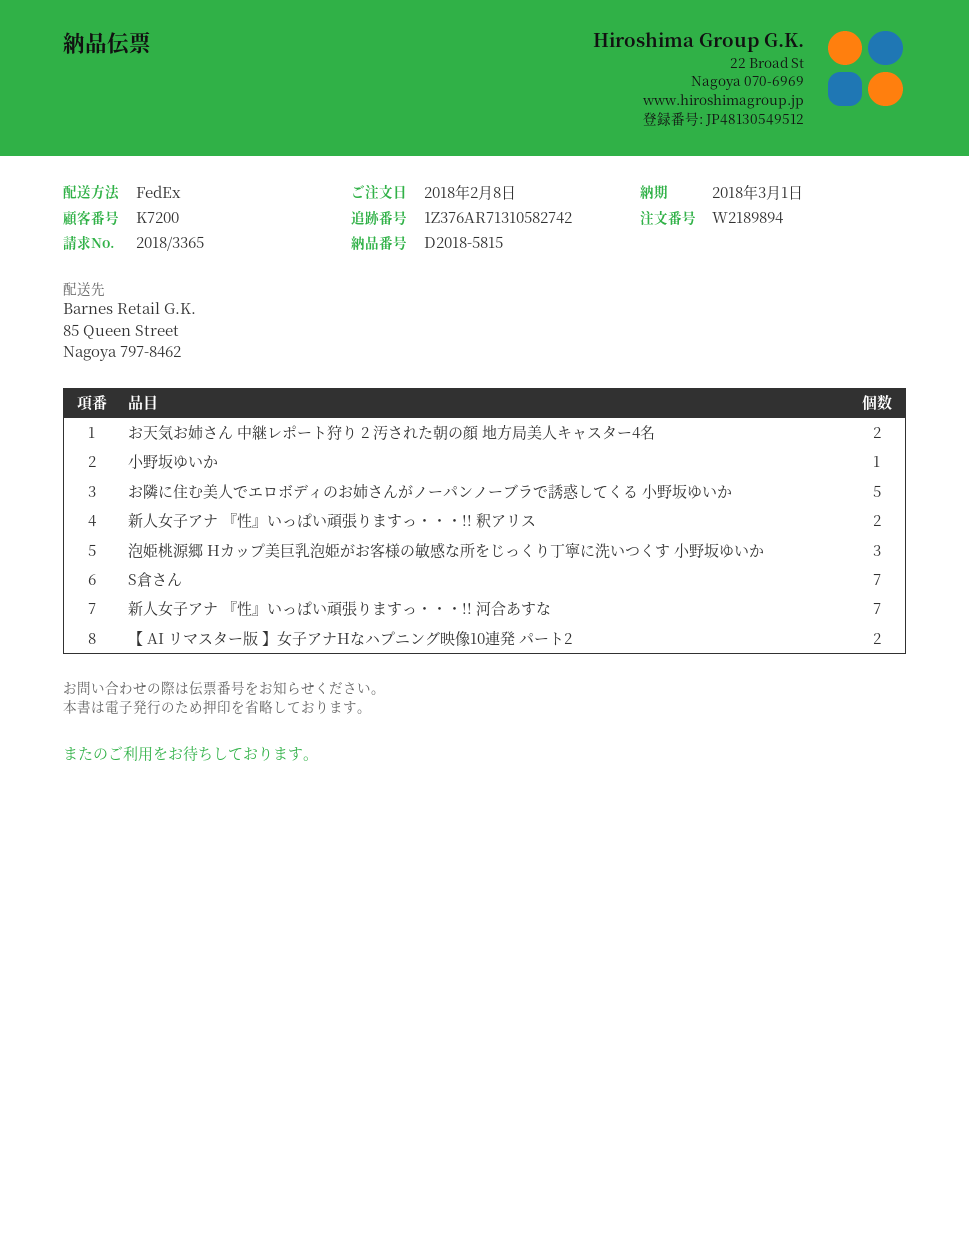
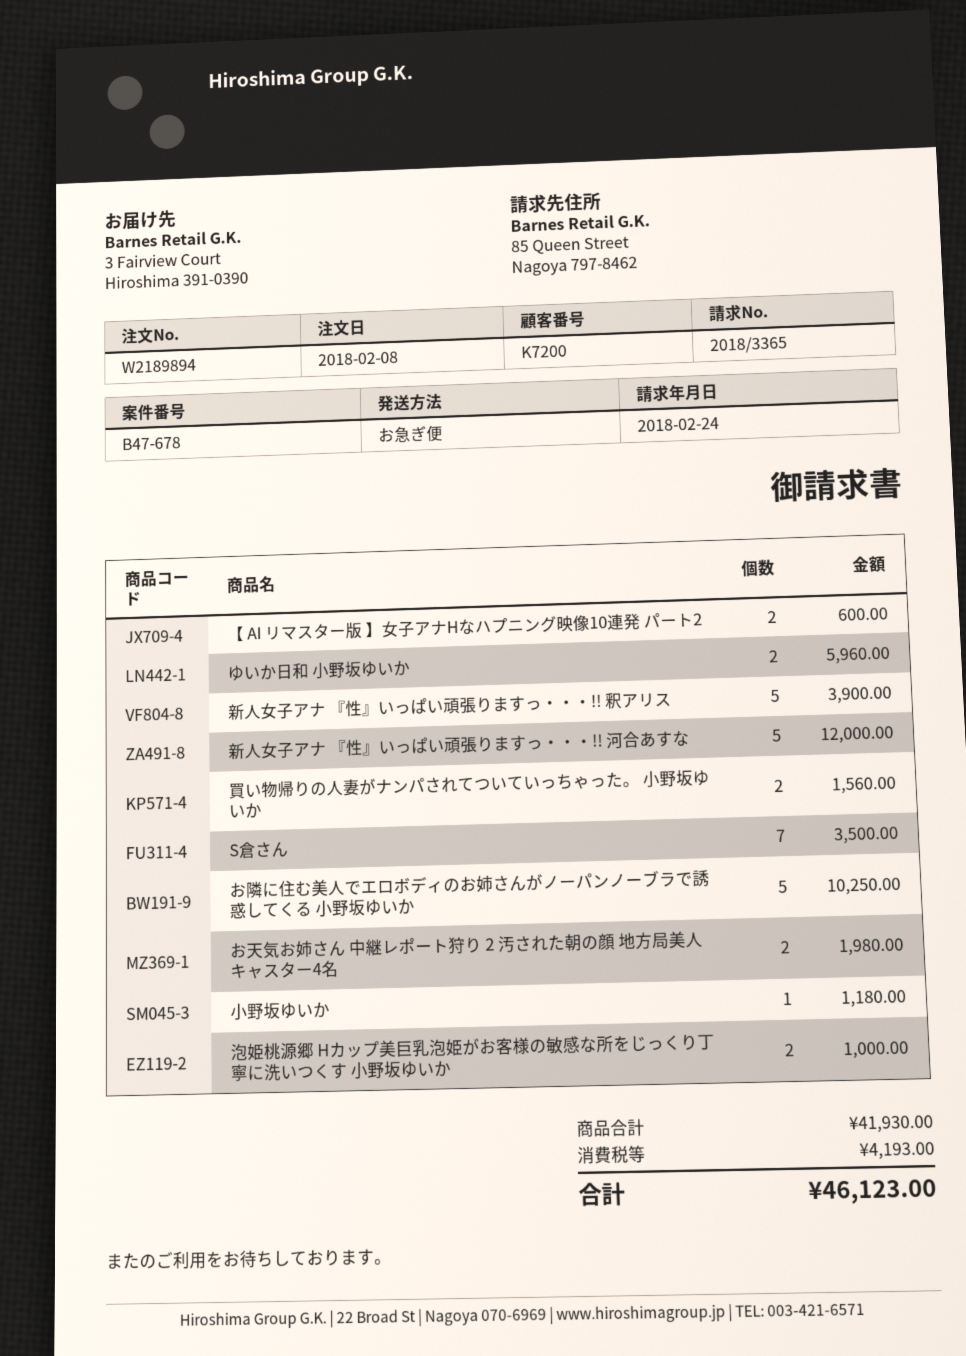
shipping method: FedEx -> express
ship to: 85 Queen Street, Nagoya 797-8462 -> 3 Fairview Court, Hiroshima 391-0390
新人女子アナ 『性』いっぱい頑張りますっ・・・!! 釈アリス: 2 -> 5
泡姫桃源郷 Hカップ美巨乳泡姫がお客様の敏感な所をじっくり丁寧に洗いつくす 小野坂ゆいか: 3 -> 2
新人女子アナ 『性』いっぱい頑張りますっ・・・!! 河合あすな: 7 -> 5
ゆいか日和 小野坂ゆいか: none -> 2
買い物帰りの人妻がナンパされてついていっちゃった。 小野坂ゆいか: none -> 2

